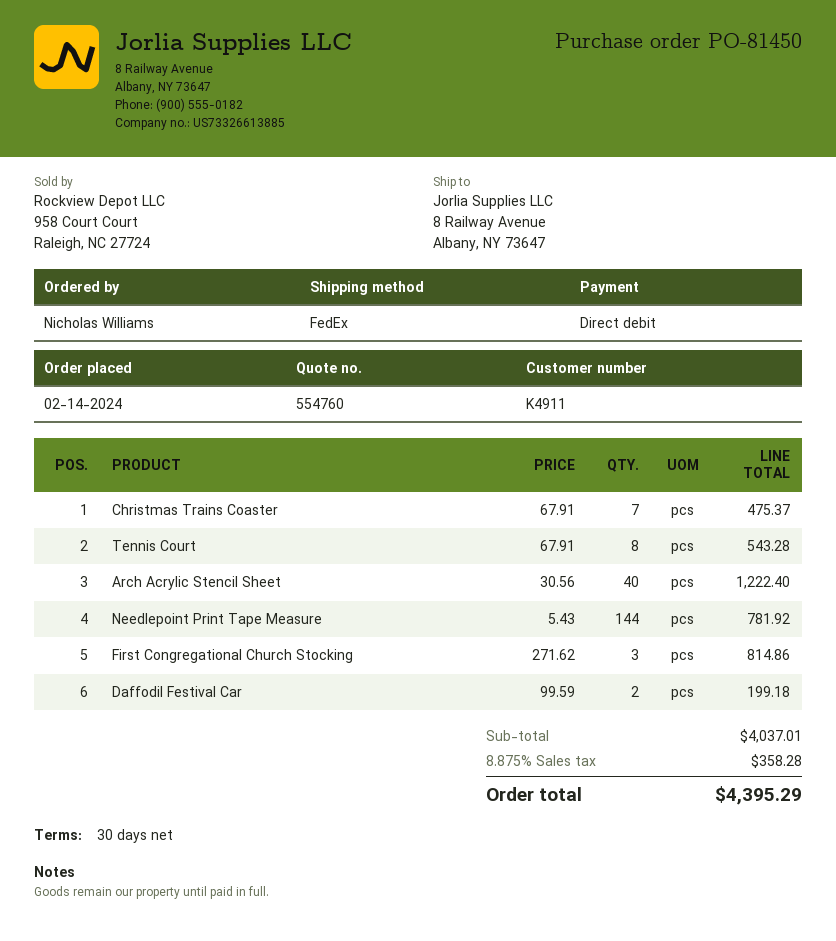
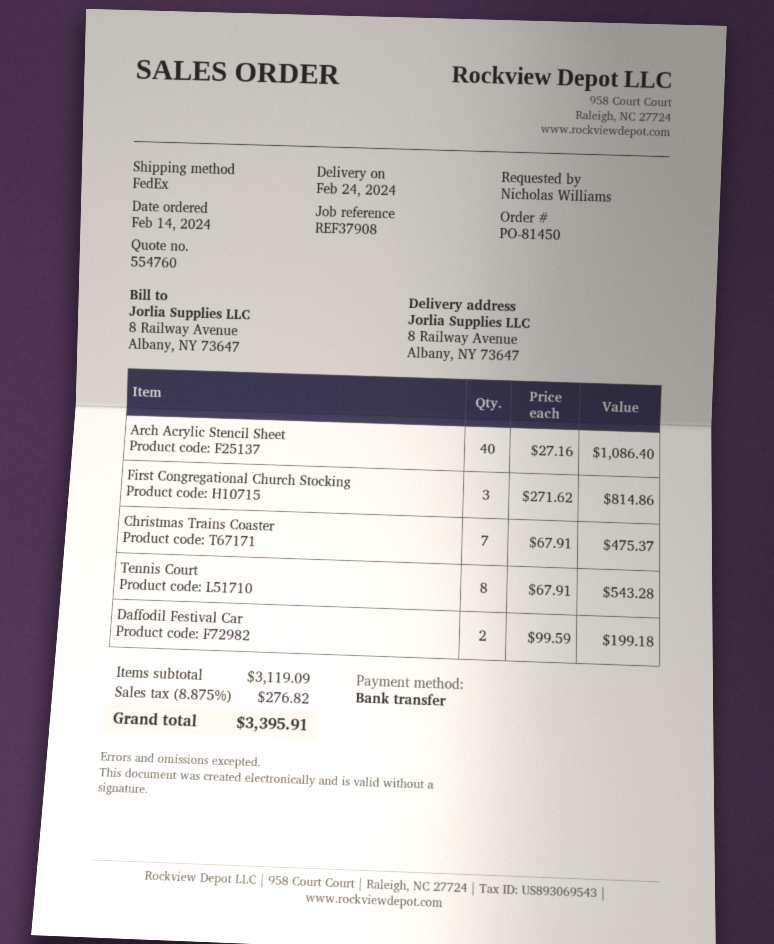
payment method: direct debit -> bank transfer
Arch Acrylic Stencil Sheet: 40 x 30.56 = 1222.40 -> 40 x 27.16 = 1086.40
Needlepoint Print Tape Measure: 144 x 5.43 = 781.92 -> none
subtotal: 4037.01 -> 3119.09
tax: 8.875% = 358.28 -> 8.875% = 276.82
total: 4395.29 -> 3395.91

